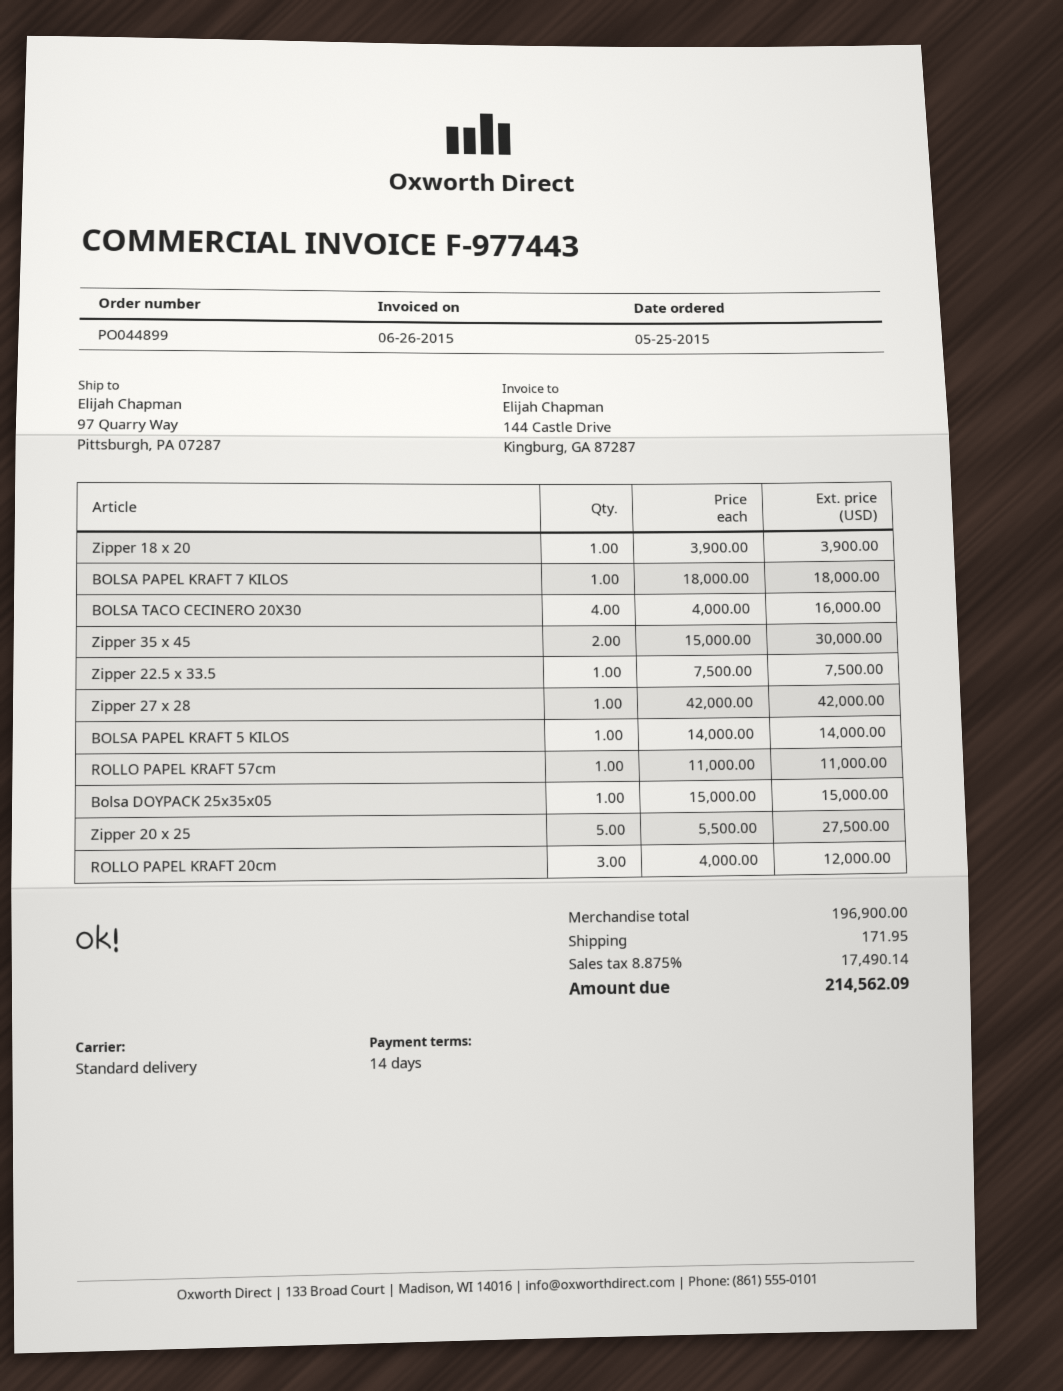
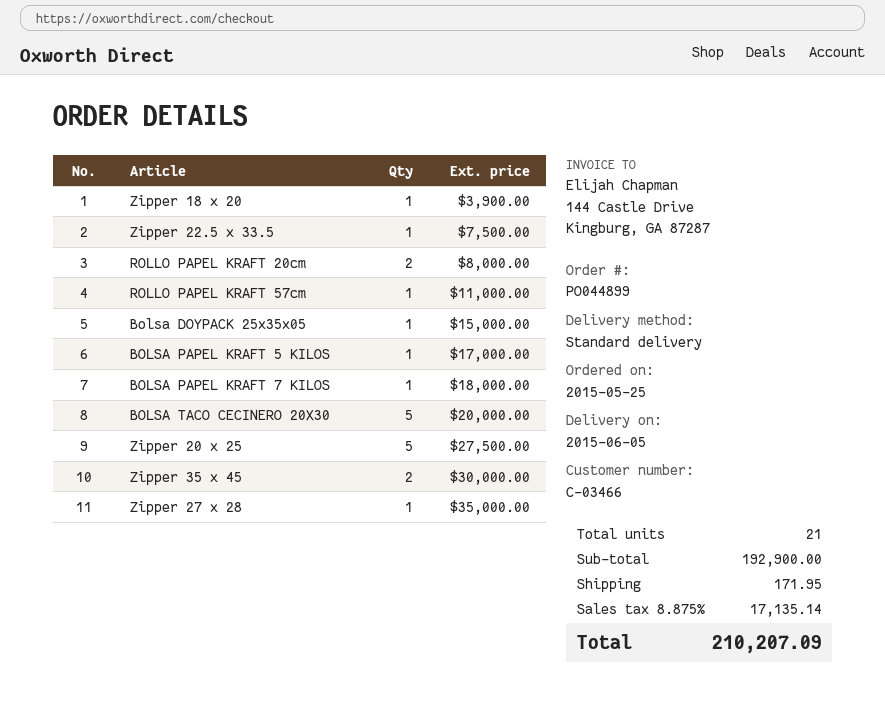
BOLSA TACO CECINERO 20X30: 4 for 16000.00 -> 5 for 20000.00
Zipper 27 x 28: 1 for 42000.00 -> 1 for 35000.00
BOLSA PAPEL KRAFT 5 KILOS: 1 for 14000.00 -> 1 for 17000.00
ROLLO PAPEL KRAFT 20cm: 3 for 12000.00 -> 2 for 8000.00
subtotal: 196900.00 -> 192900.00
tax: 8.875% = 17490.14 -> 8.875% = 17135.14
total: 214562.09 -> 210207.09

